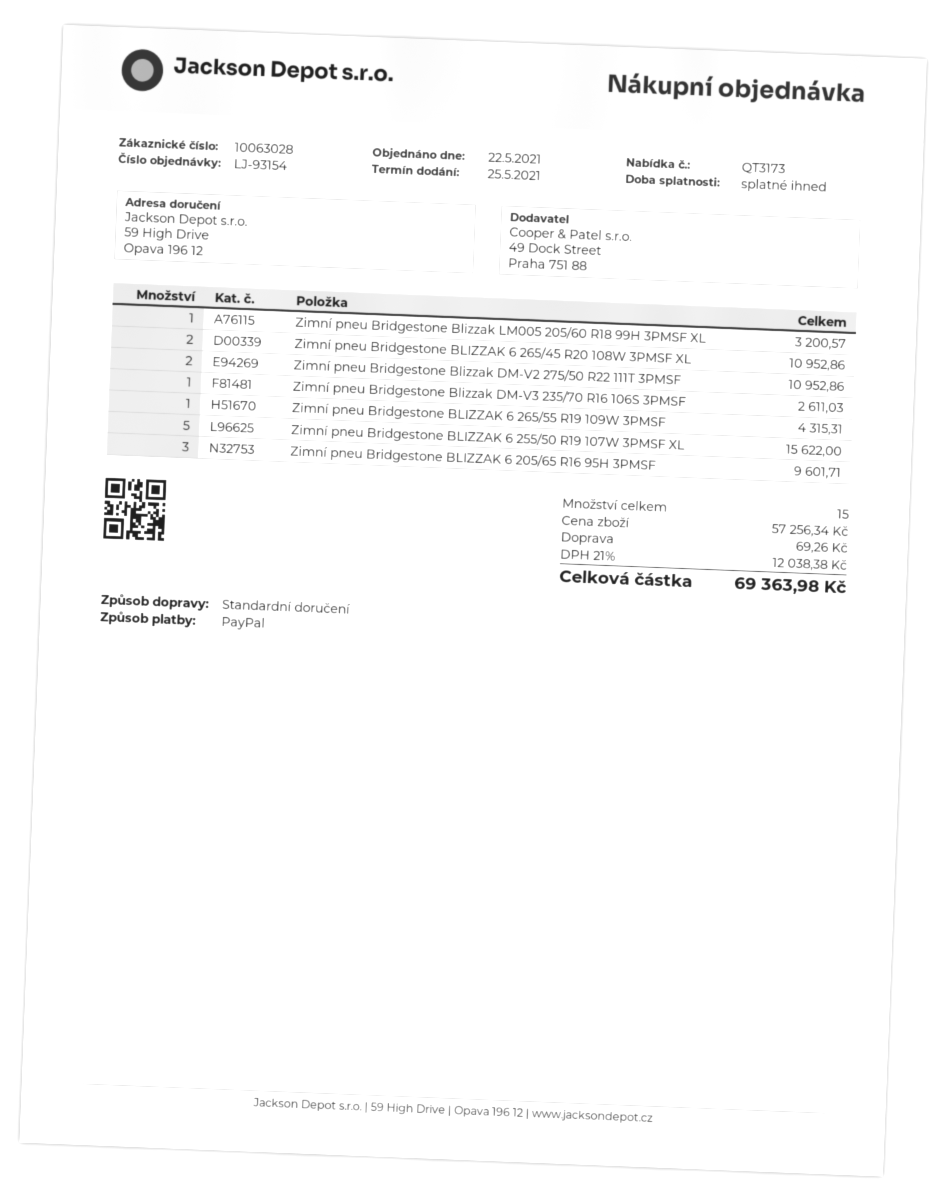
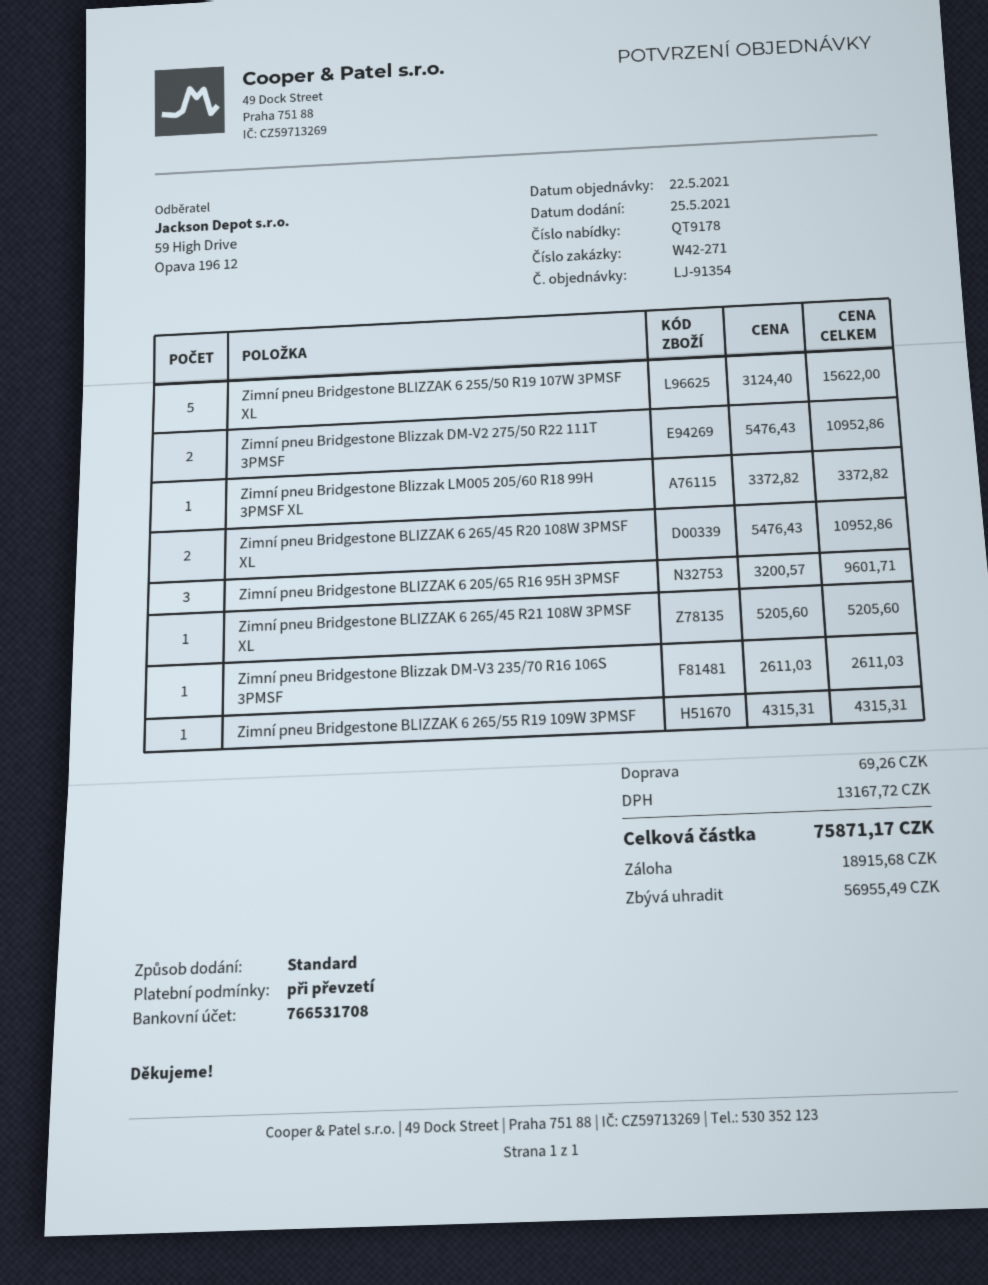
quote number: QT3173 -> QT9178
order number: LJ-93154 -> LJ-91354
Zimní pneu Bridgestone Blizzak LM005 205/60 R18 99H 3PMSF XL: 1 for 3200.57 -> 1 for 3372.82
Zimní pneu Bridgestone BLIZZAK 6 265/45 R21 108W 3PMSF XL: none -> 1 for 5205.60
tax: 12038.38 -> 13167.72
total: 69363.98 -> 75871.17

